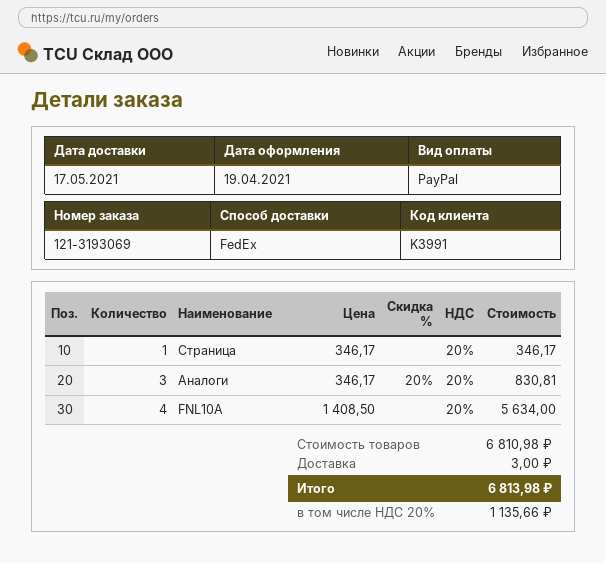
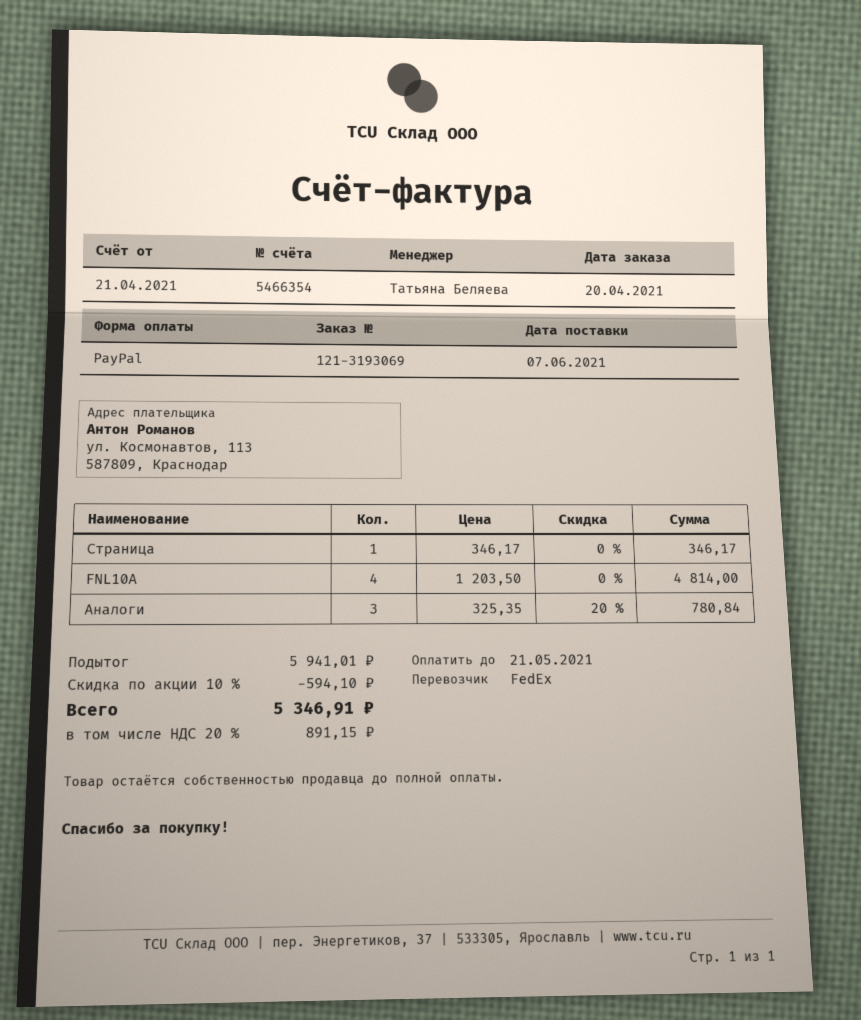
order date: 2021-04-19 -> 2021-04-20
delivery date: 2021-05-17 -> 2021-06-07
Аналоги: 3 x 346.17 - 20% = 830.81 -> 3 x 325.35 - 20% = 780.84
FNL10A: 4 x 1408.50 = 5634.00 -> 4 x 1203.50 = 4814.00
subtotal: 6810.98 -> 5941.01
discount: none -> 10% = 594.10
shipping: 3.00 -> none
tax: 20% = 1135.66 -> 20% = 891.15
total: 6813.98 -> 5346.91

